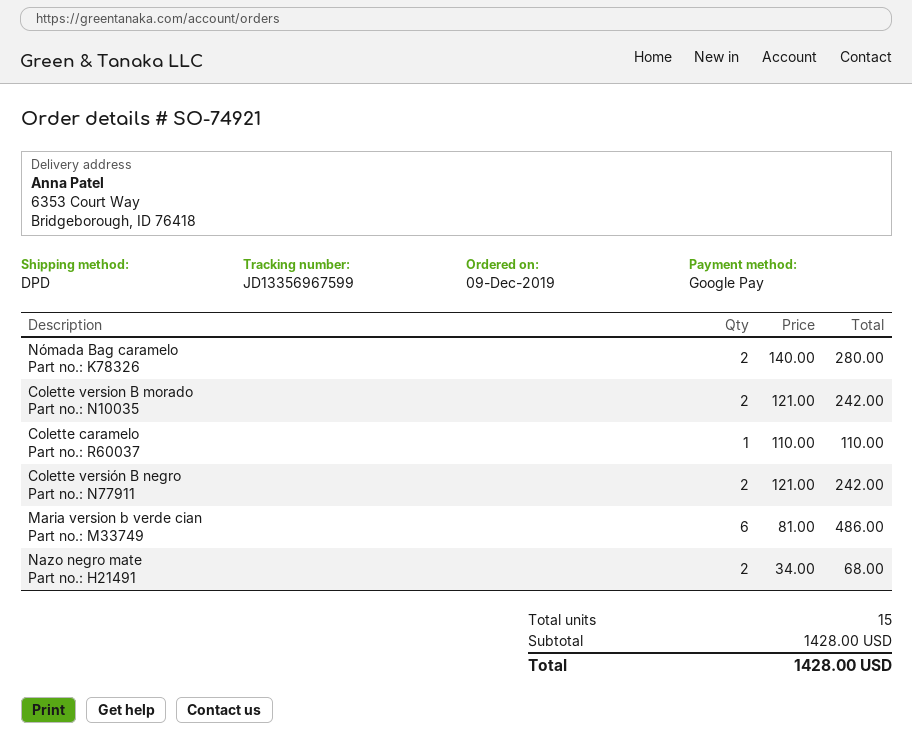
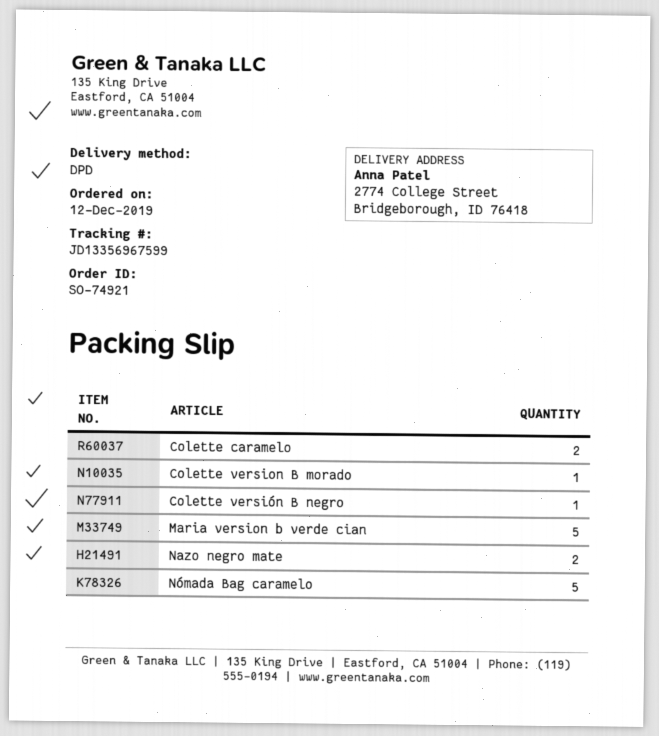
order date: 2019-12-09 -> 2019-12-12
ship to: 6353 Court Way, Bridgeborough, ID 76418 -> 2774 College Street, Bridgeborough, ID 76418
Nómada Bag caramelo: 2 -> 5
Colette version B morado: 2 -> 1
Colette caramelo: 1 -> 2
Colette versión B negro: 2 -> 1
Maria version b verde cian: 6 -> 5

